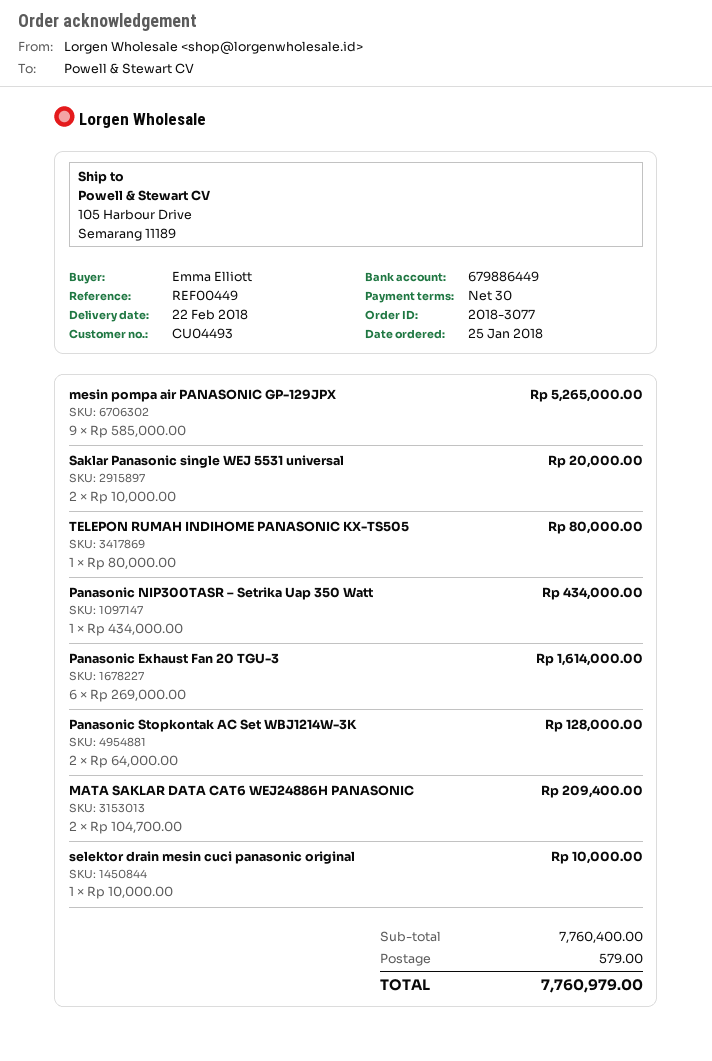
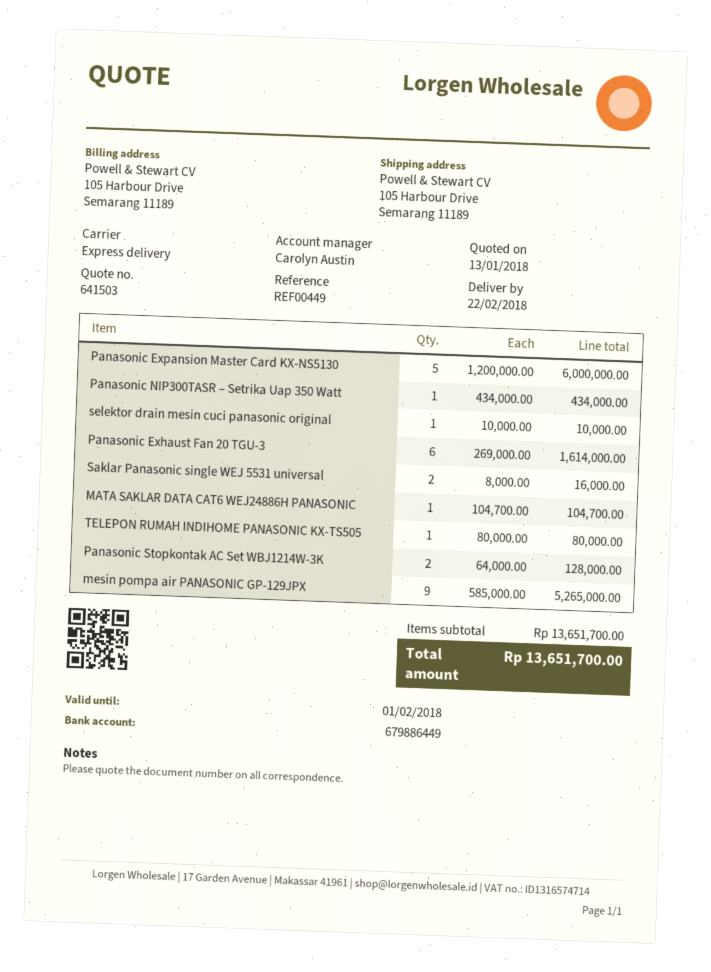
Saklar Panasonic single WEJ 5531 universal: 2 x 10000.00 = 20000.00 -> 2 x 8000.00 = 16000.00
MATA SAKLAR DATA CAT6 WEJ24886H PANASONIC: 2 x 104700.00 = 209400.00 -> 1 x 104700.00 = 104700.00
Panasonic Expansion Master Card KX-NS5130: none -> 5 x 1200000.00 = 6000000.00
subtotal: 7760400.00 -> 13651700.00
shipping: 579.00 -> none
total: 7760979.00 -> 13651700.00

